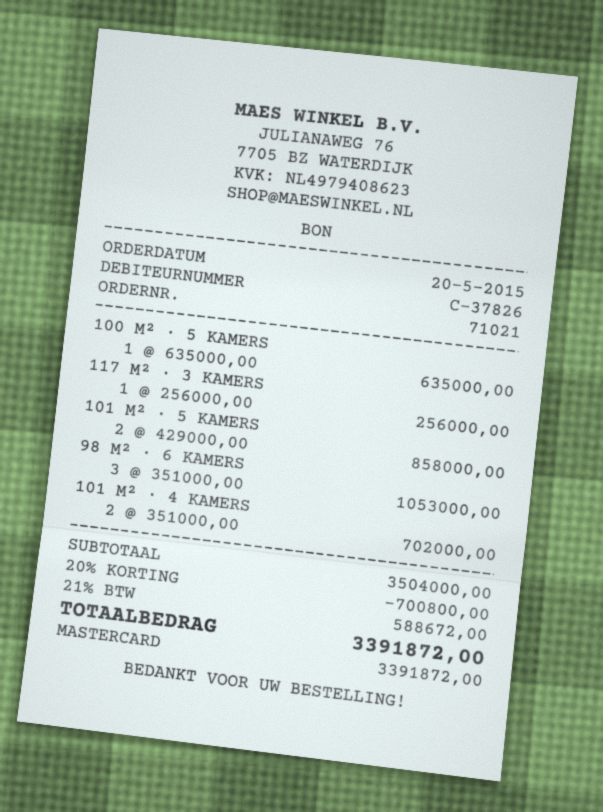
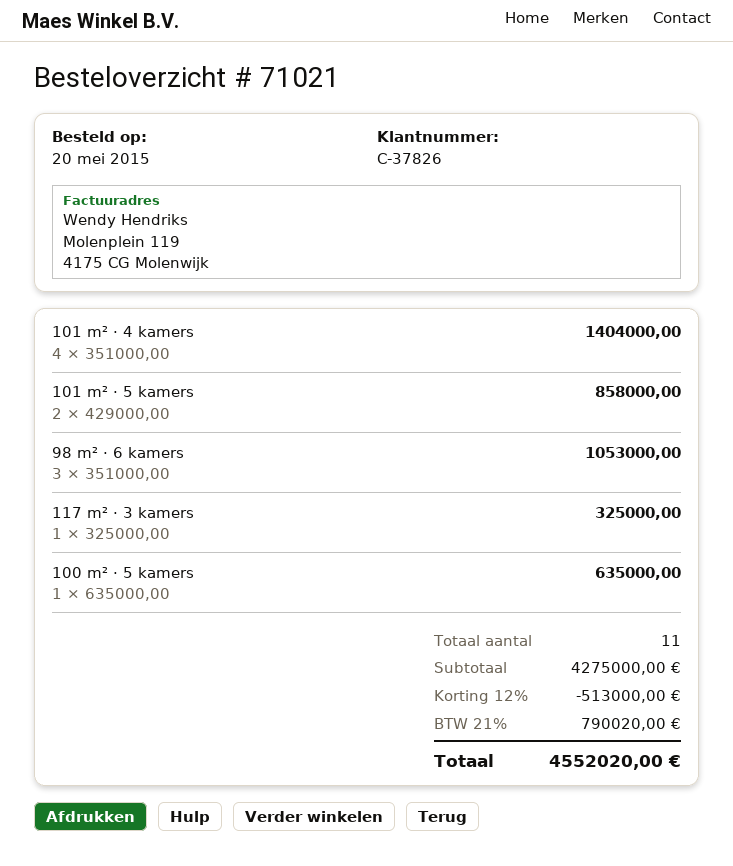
117 M² · 3 KAMERS: 1 x 256000.00 = 256000.00 -> 1 x 325000.00 = 325000.00
101 M² · 4 KAMERS: 2 x 351000.00 = 702000.00 -> 4 x 351000.00 = 1404000.00
subtotal: 3504000.00 -> 4275000.00
discount: 20% = 700800.00 -> 12% = 513000.00
tax: 21% = 588672.00 -> 21% = 790020.00
total: 3391872.00 -> 4552020.00

